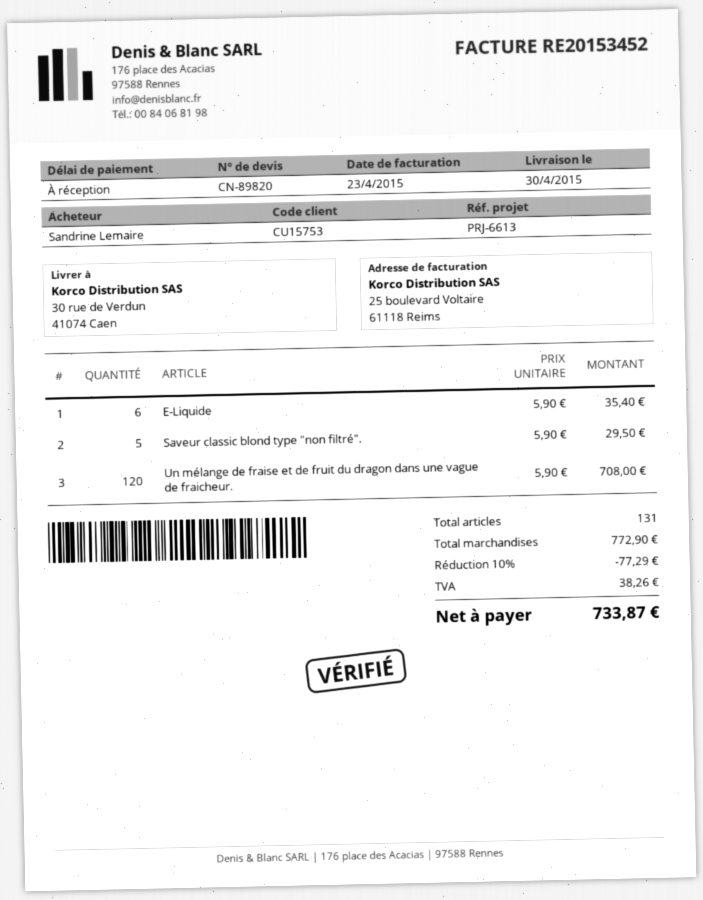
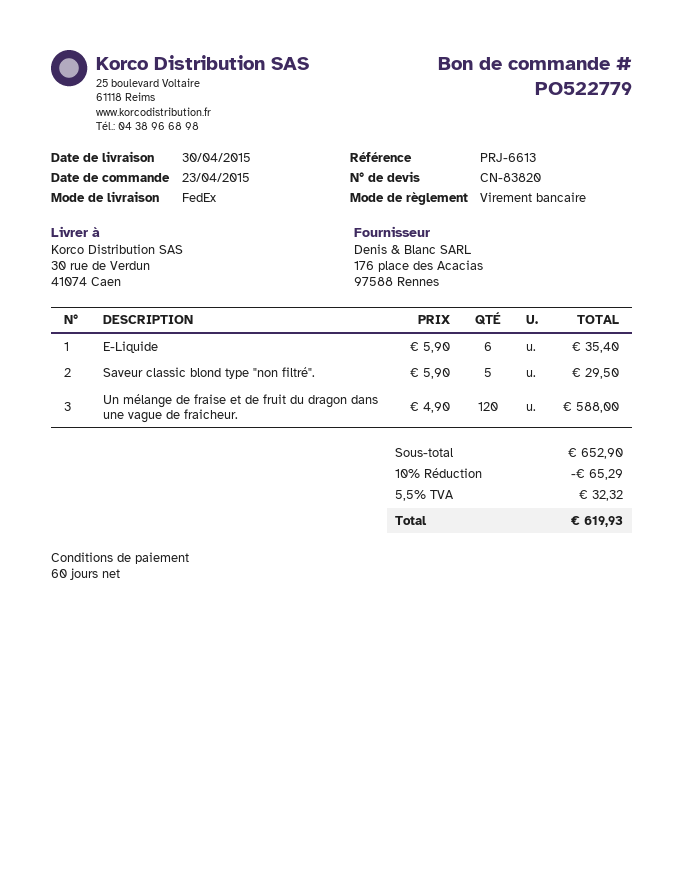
quote number: CN-89820 -> CN-83820
payment terms: on receipt -> 60 days
Un mélange de fraise et de fruit du dragon dans une vague de fraicheur.: 120 x 5.90 = 708.00 -> 120 x 4.90 = 588.00
subtotal: 772.90 -> 652.90
discount: 10% = 77.29 -> 10% = 65.29
tax: 38.26 -> 32.32
total: 733.87 -> 619.93

